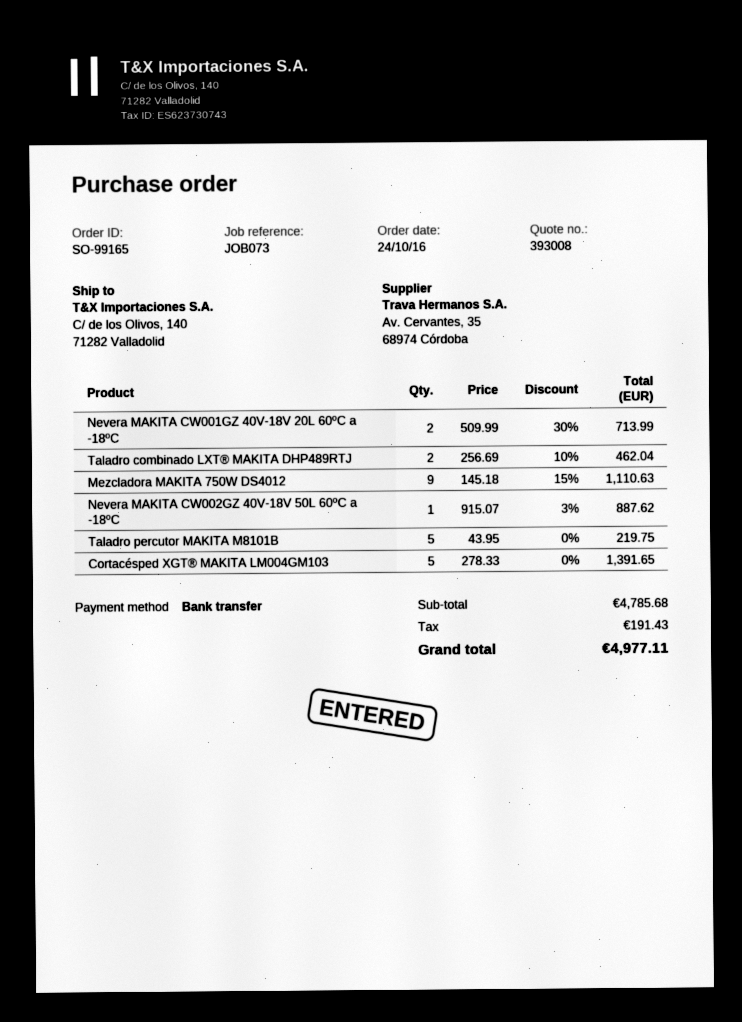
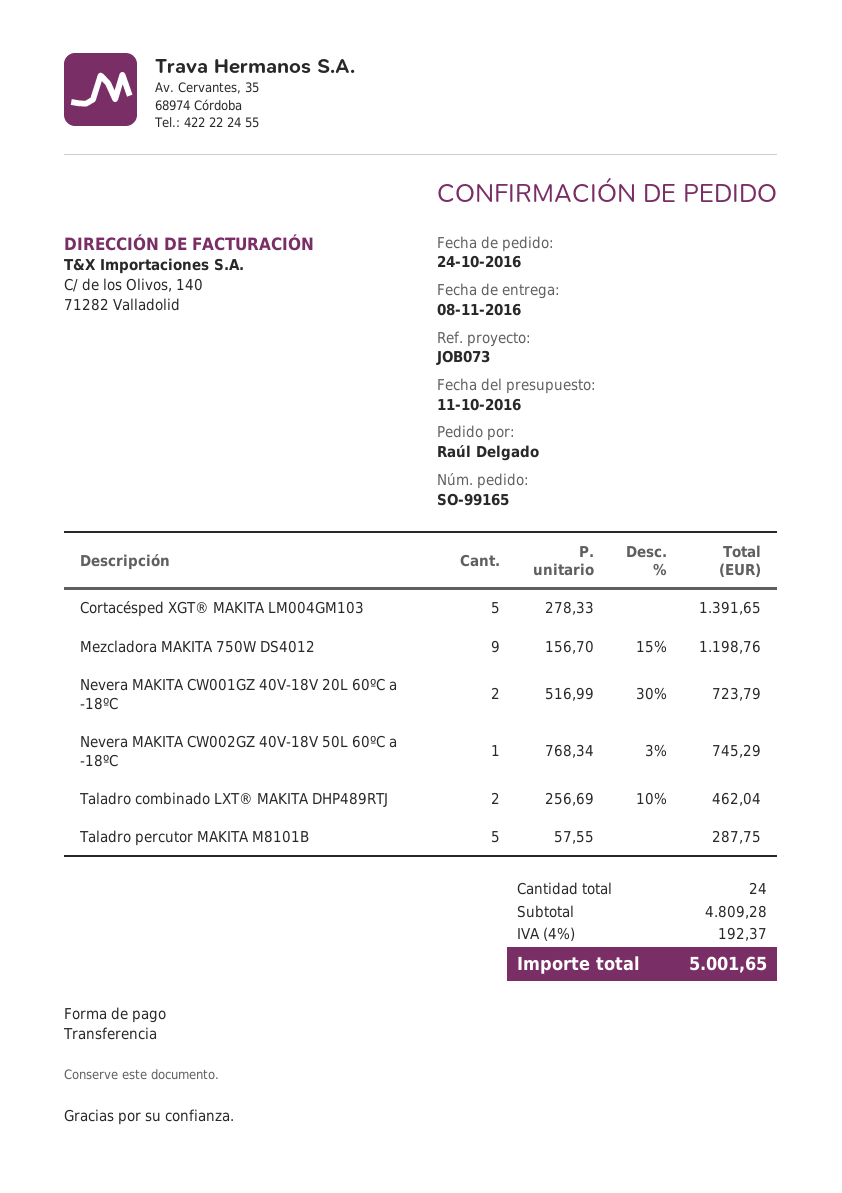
Nevera MAKITA CW001GZ 40V-18V 20L 60ºC a -18ºC: 2 x 509.99 - 30% = 713.99 -> 2 x 516.99 - 30% = 723.79
Mezcladora MAKITA 750W DS4012: 9 x 145.18 - 15% = 1110.63 -> 9 x 156.70 - 15% = 1198.76
Nevera MAKITA CW002GZ 40V-18V 50L 60ºC a -18ºC: 1 x 915.07 - 3% = 887.62 -> 1 x 768.34 - 3% = 745.29
Taladro percutor MAKITA M8101B: 5 x 43.95 = 219.75 -> 5 x 57.55 = 287.75
subtotal: 4785.68 -> 4809.28
tax: 191.43 -> 192.37
total: 4977.11 -> 5001.65

